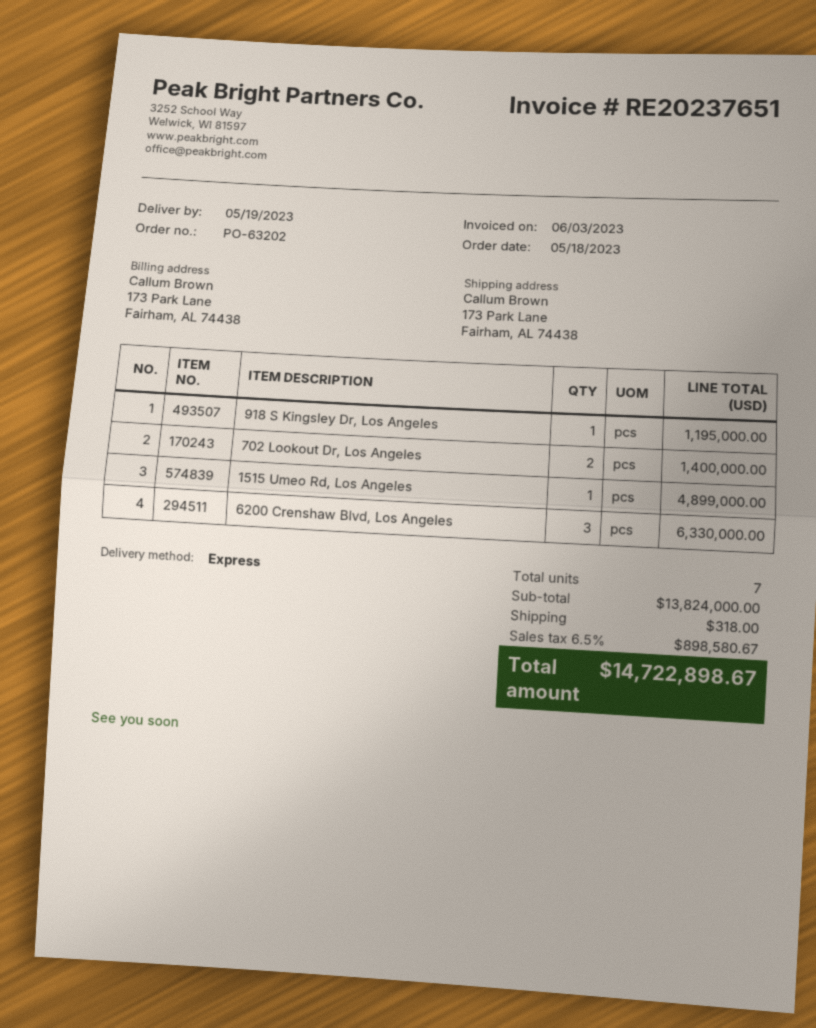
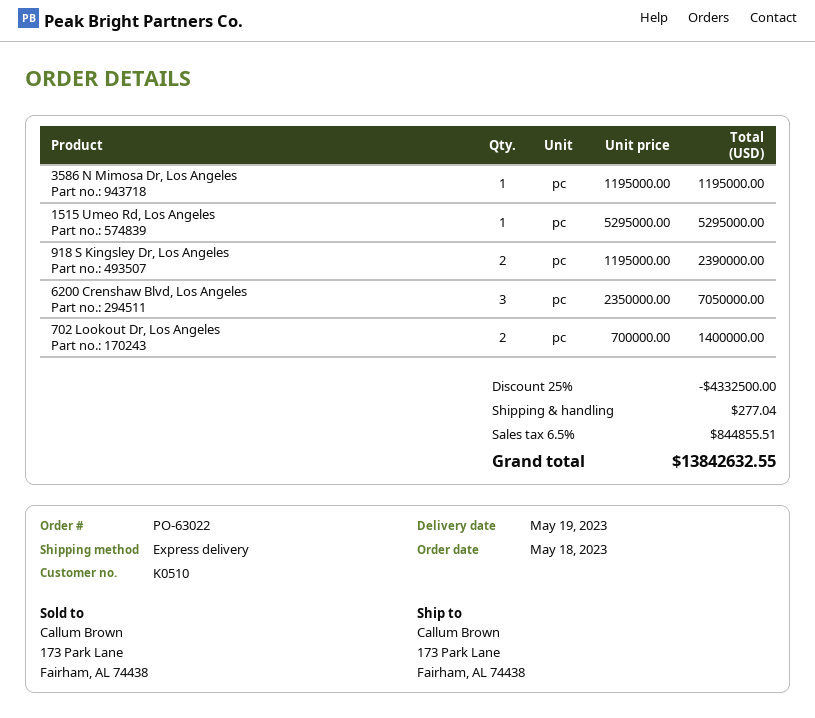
order number: PO-63202 -> PO-63022
918 S Kingsley Dr, Los Angeles: 1 for 1195000.00 -> 2 for 2390000.00
1515 Umeo Rd, Los Angeles: 1 for 4899000.00 -> 1 for 5295000.00
6200 Crenshaw Blvd, Los Angeles: 3 for 6330000.00 -> 3 for 7050000.00
3586 N Mimosa Dr, Los Angeles: none -> 1 for 1195000.00
discount: none -> 25% = 4332500.00
shipping: 318.00 -> 277.04
tax: 6.5% = 898580.67 -> 6.5% = 844855.51
total: 14722898.67 -> 13842632.55

